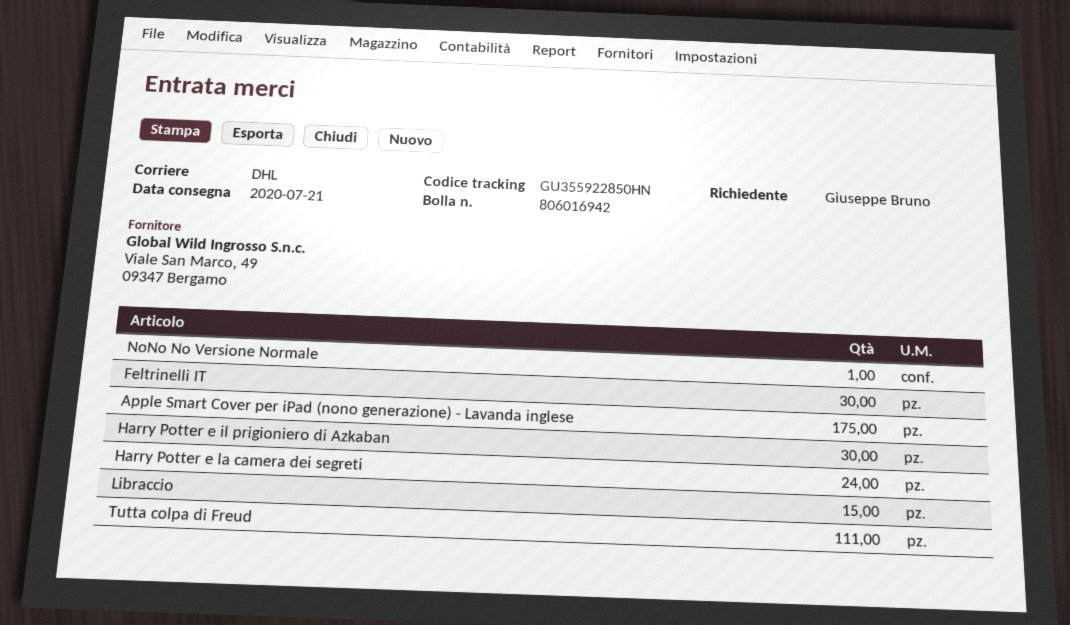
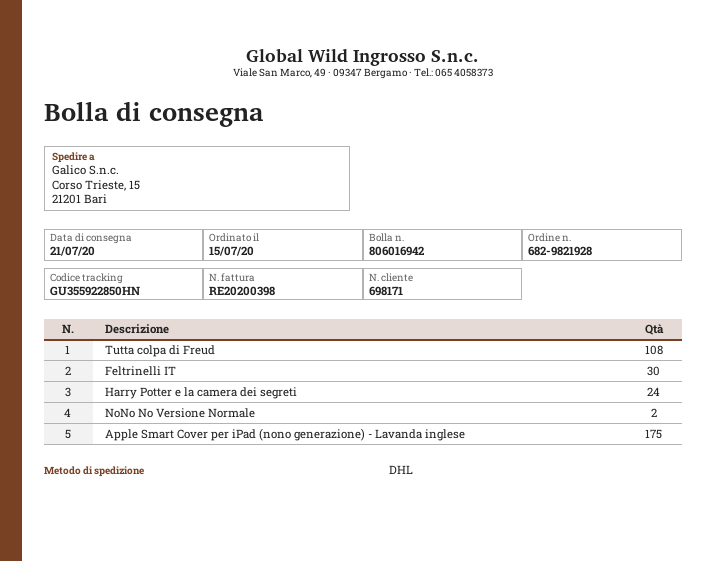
NoNo No Versione Normale: 1 -> 2
Harry Potter e il prigioniero di Azkaban: 30 -> none
Libraccio: 15 -> none
Tutta colpa di Freud: 111 -> 108

